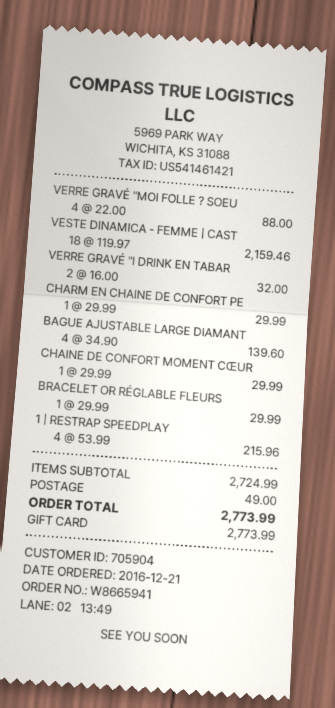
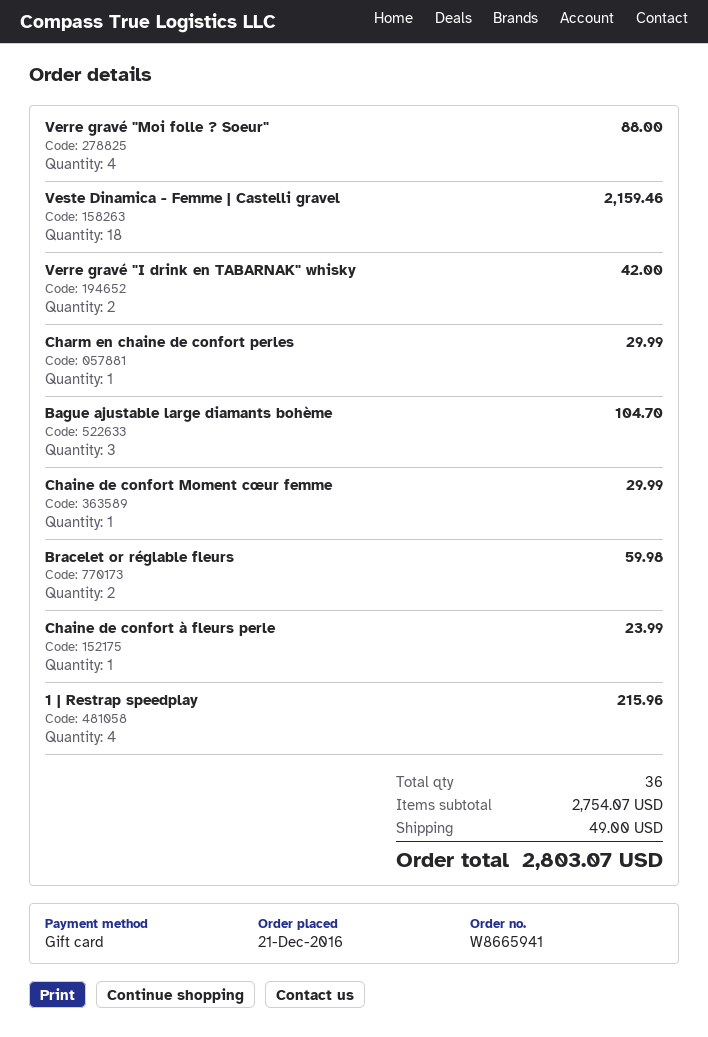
VERRE GRAVÉ "I DRINK EN TABAR: 2 for 32.00 -> 2 for 42.00
BAGUE AJUSTABLE LARGE DIAMANT: 4 for 139.60 -> 3 for 104.70
BRACELET OR RÉGLABLE FLEURS: 1 for 29.99 -> 2 for 59.98
Chaine de confort à fleurs perle: none -> 1 for 23.99
subtotal: 2724.99 -> 2754.07
total: 2773.99 -> 2803.07

